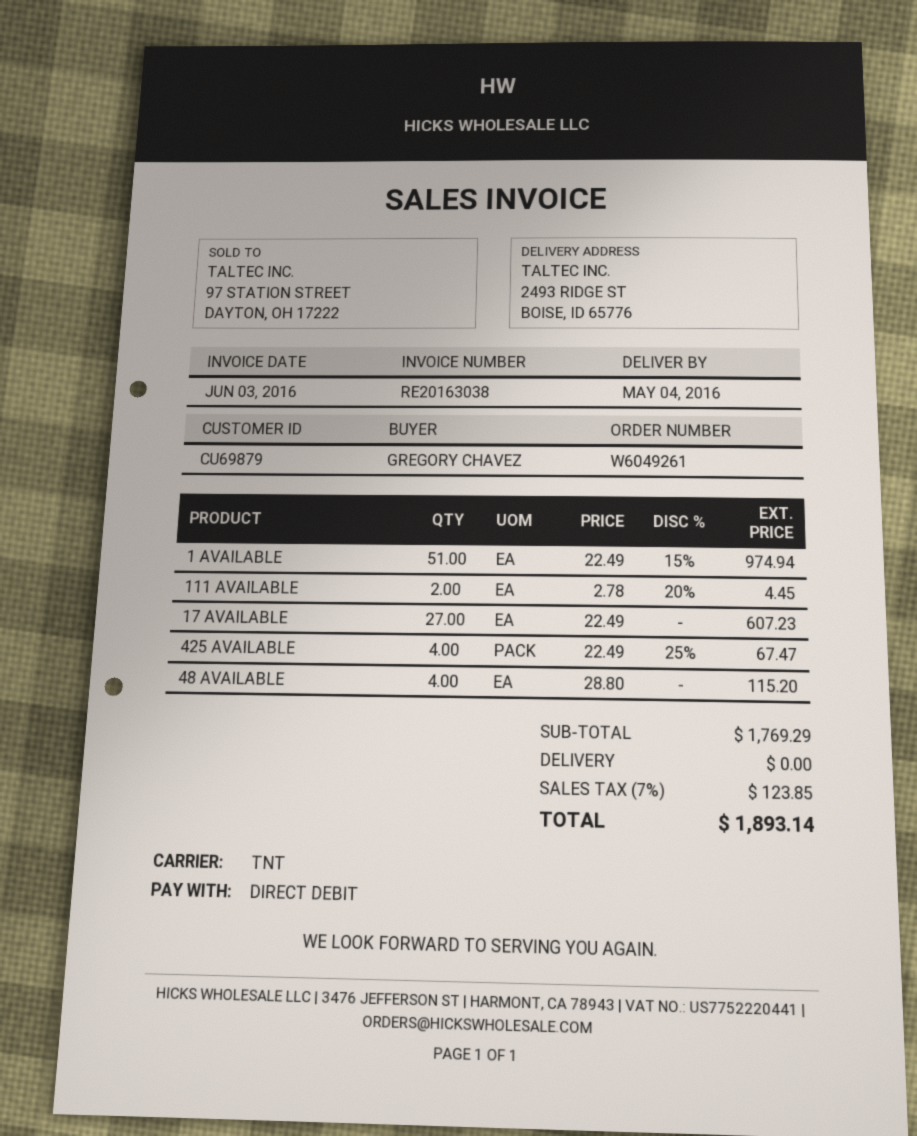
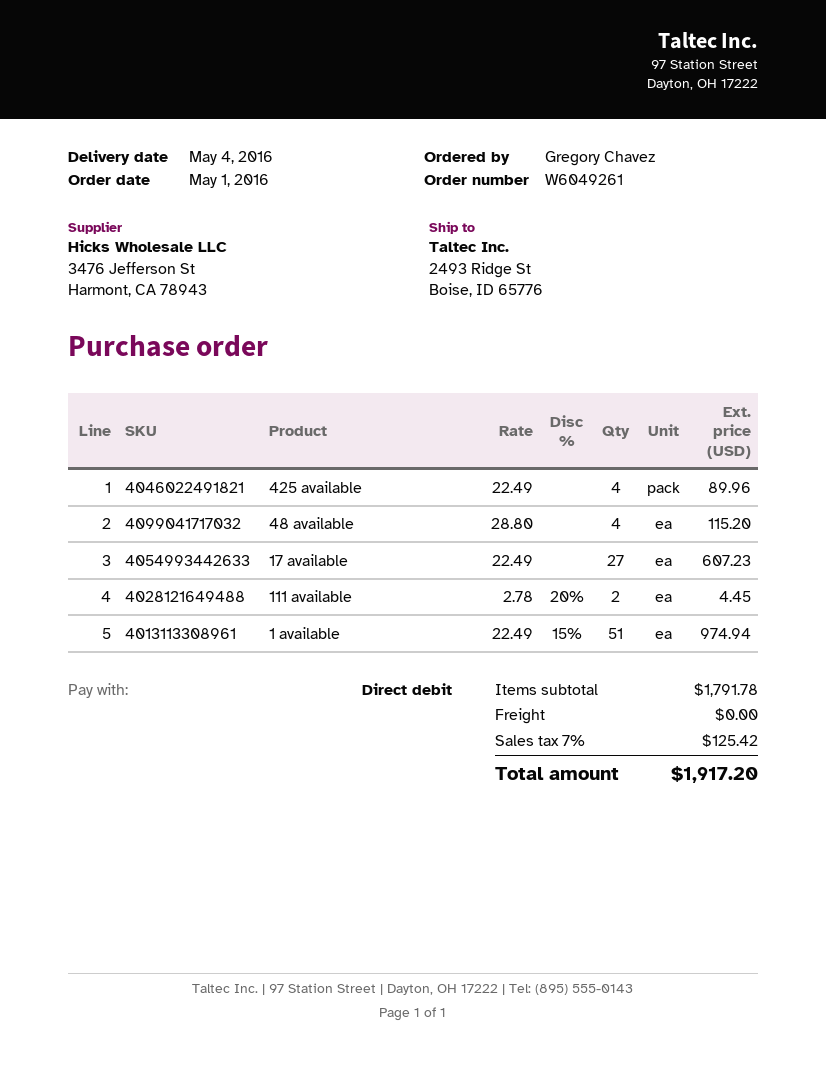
425 AVAILABLE: 4 x 22.49 - 25% = 67.47 -> 4 x 22.49 = 89.96
subtotal: 1769.29 -> 1791.78
tax: 7% = 123.85 -> 7% = 125.42
total: 1893.14 -> 1917.20

